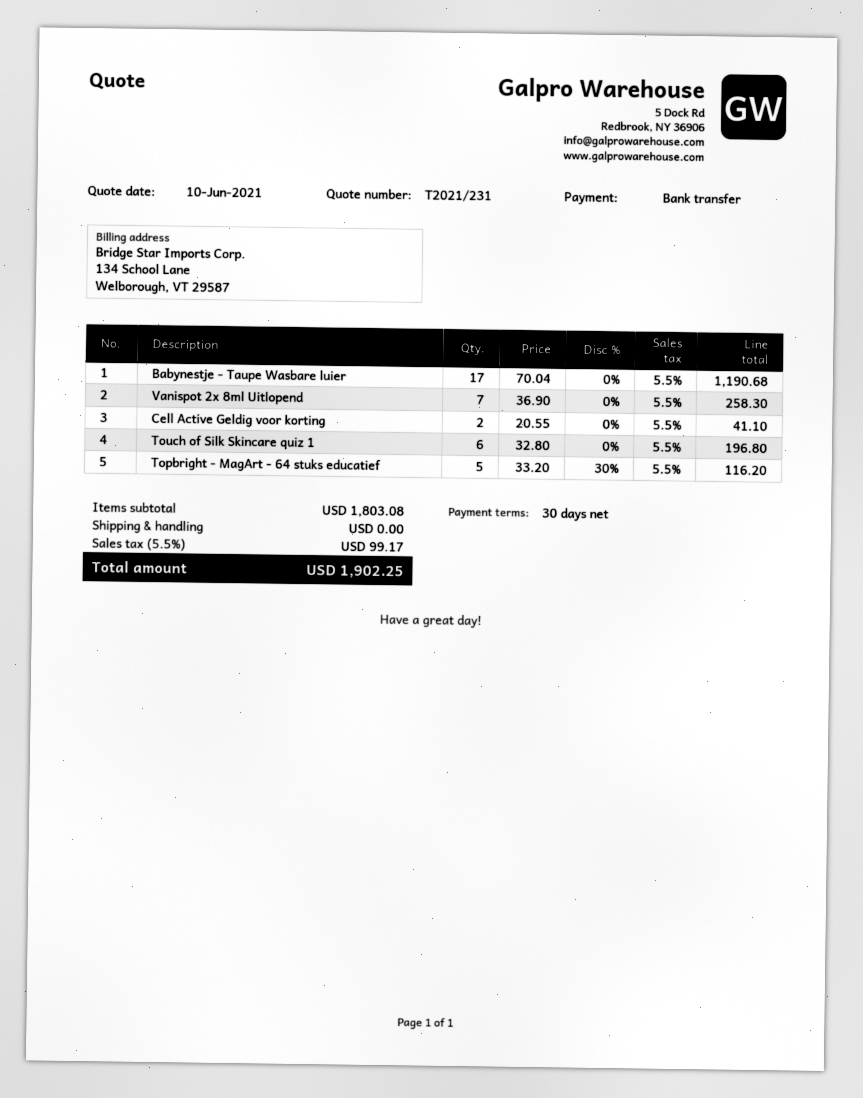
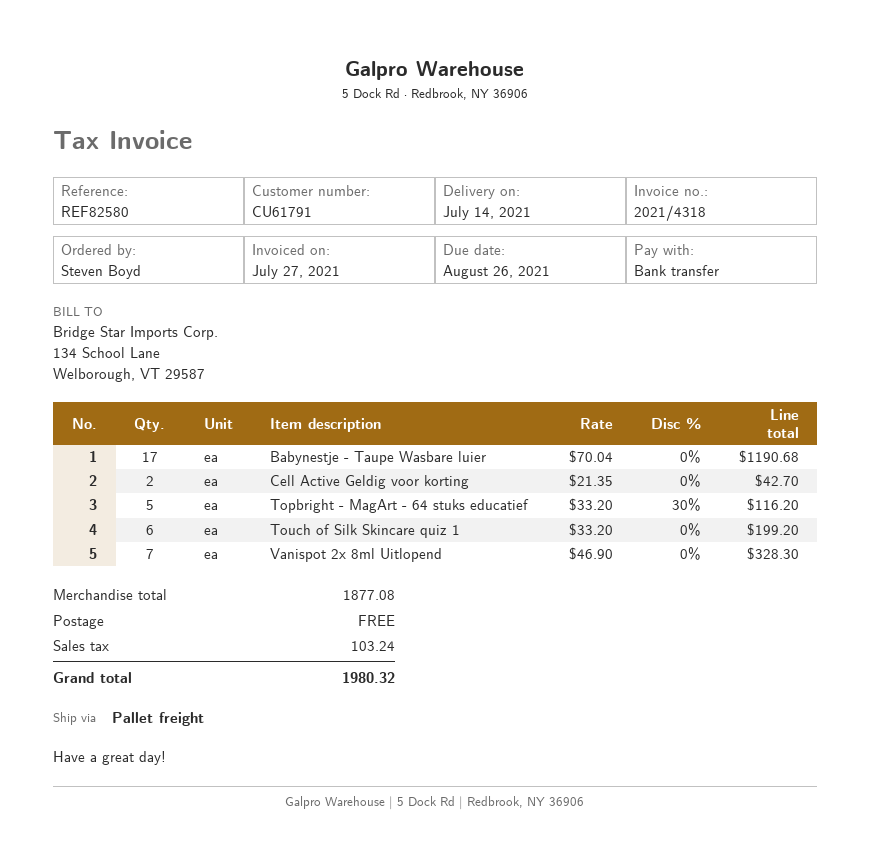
Vanispot 2x 8ml Uitlopend: 7 x 36.90 = 258.30 -> 7 x 46.90 = 328.30
Cell Active Geldig voor korting: 2 x 20.55 = 41.10 -> 2 x 21.35 = 42.70
Touch of Silk Skincare quiz 1: 6 x 32.80 = 196.80 -> 6 x 33.20 = 199.20
subtotal: 1803.08 -> 1877.08
tax: 99.17 -> 103.24
total: 1902.25 -> 1980.32

